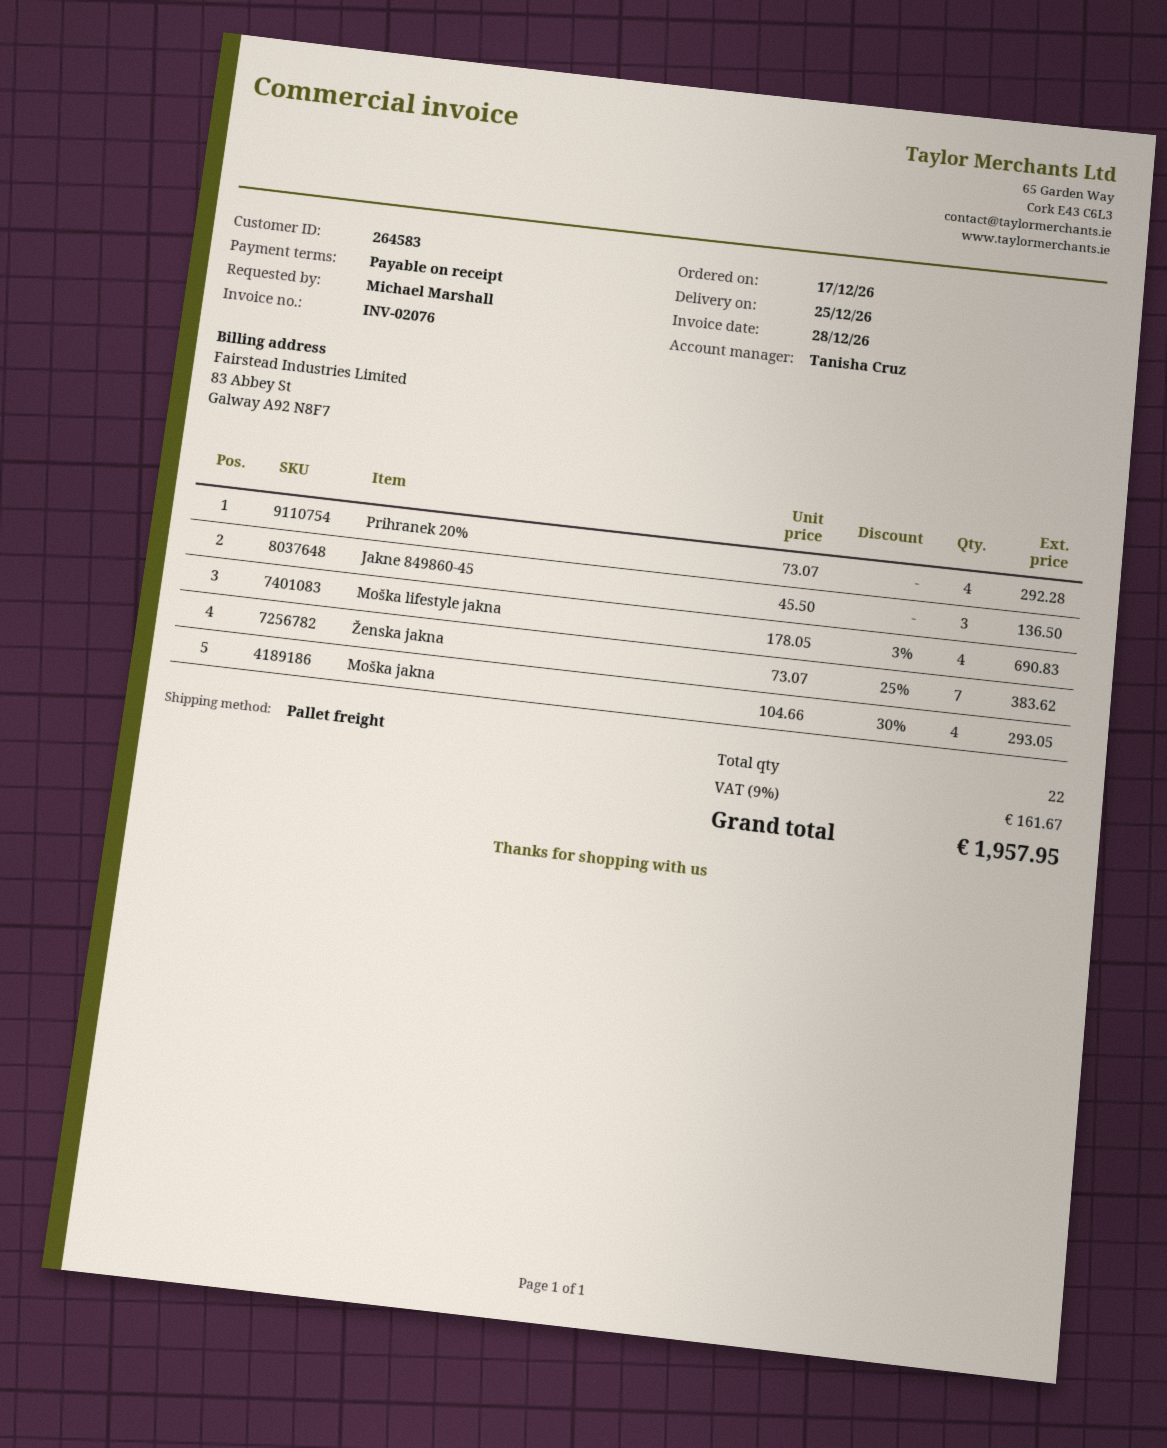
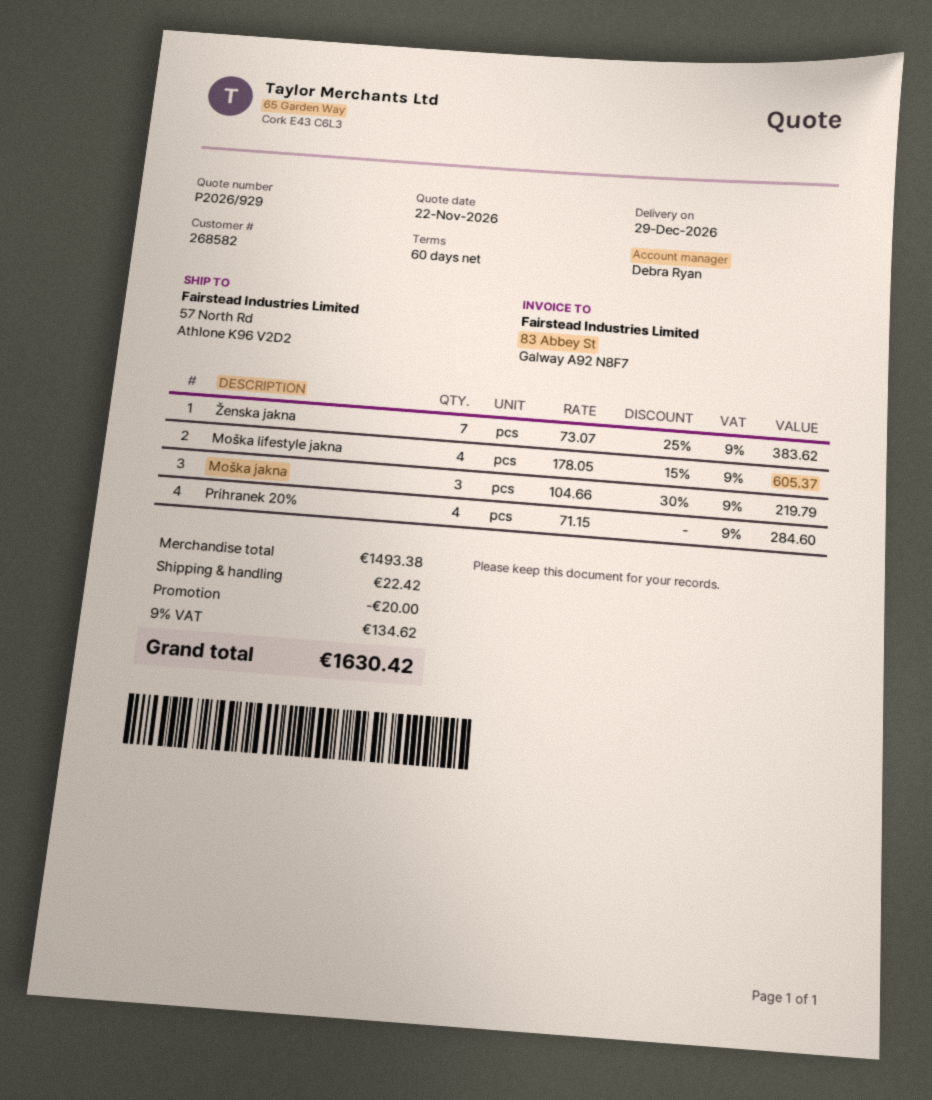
delivery date: 2026-12-25 -> 2026-12-29
payment terms: on receipt -> 60 days
customer number: 264583 -> 268582
sales rep: Tanisha Cruz -> Debra Ryan
Prihranek 20%: 4 x 73.07 = 292.28 -> 4 x 71.15 = 284.60
Jakne 849860-45: 3 x 45.50 = 136.50 -> none
Moška lifestyle jakna: 4 x 178.05 - 3% = 690.83 -> 4 x 178.05 - 15% = 605.37
Moška jakna: 4 x 104.66 - 30% = 293.05 -> 3 x 104.66 - 30% = 219.79
discount: none -> 20.00
shipping: none -> 22.42
tax: 9% = 161.67 -> 9% = 134.62
total: 1957.95 -> 1630.42

